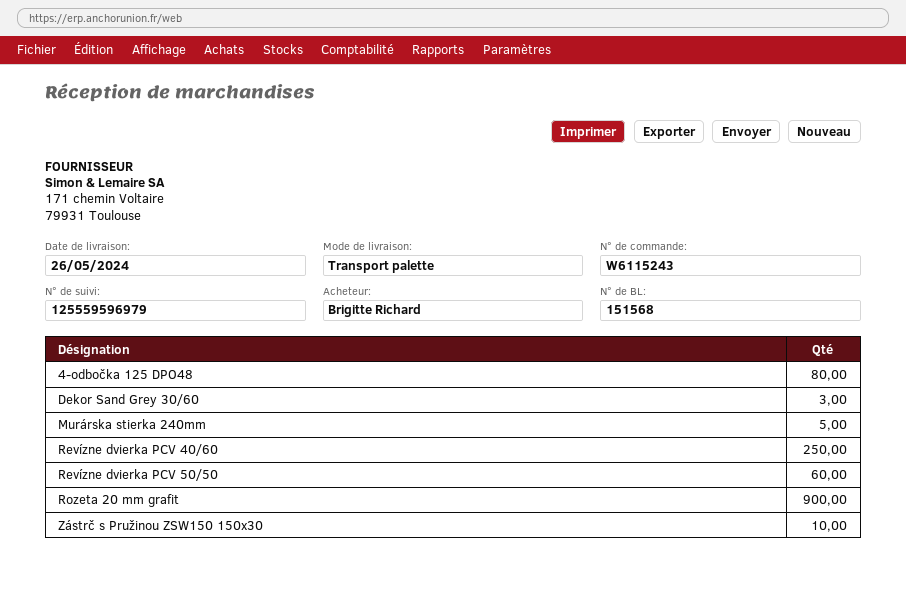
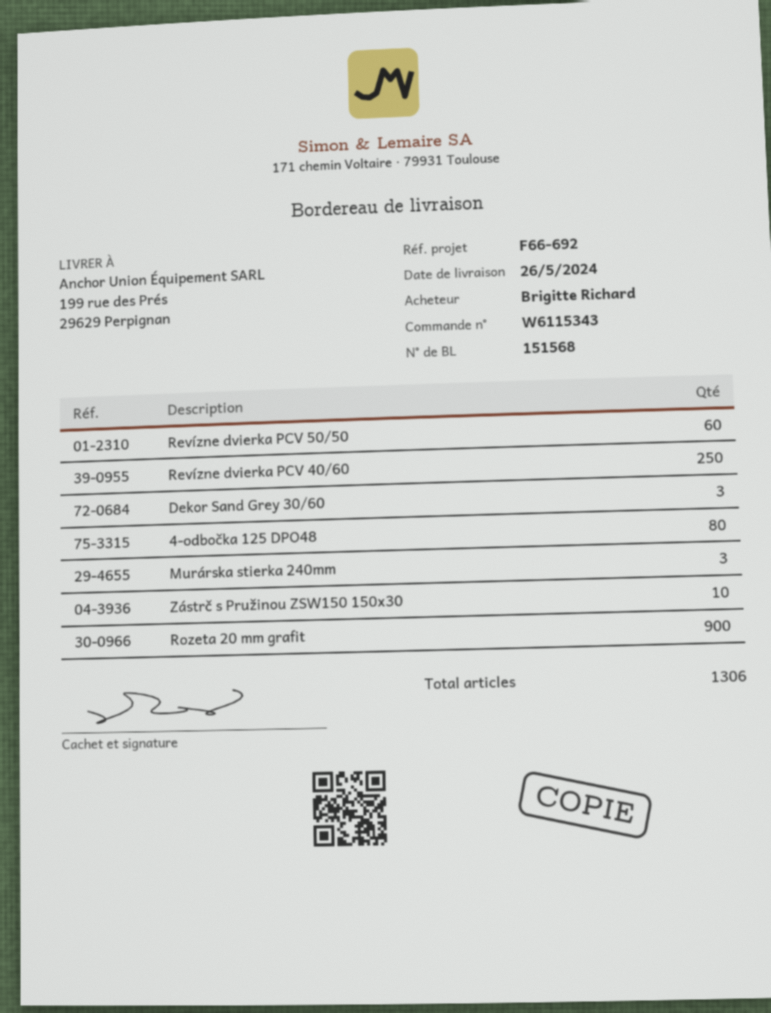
order number: W6115243 -> W6115343
Murárska stierka 240mm: 5 -> 3

